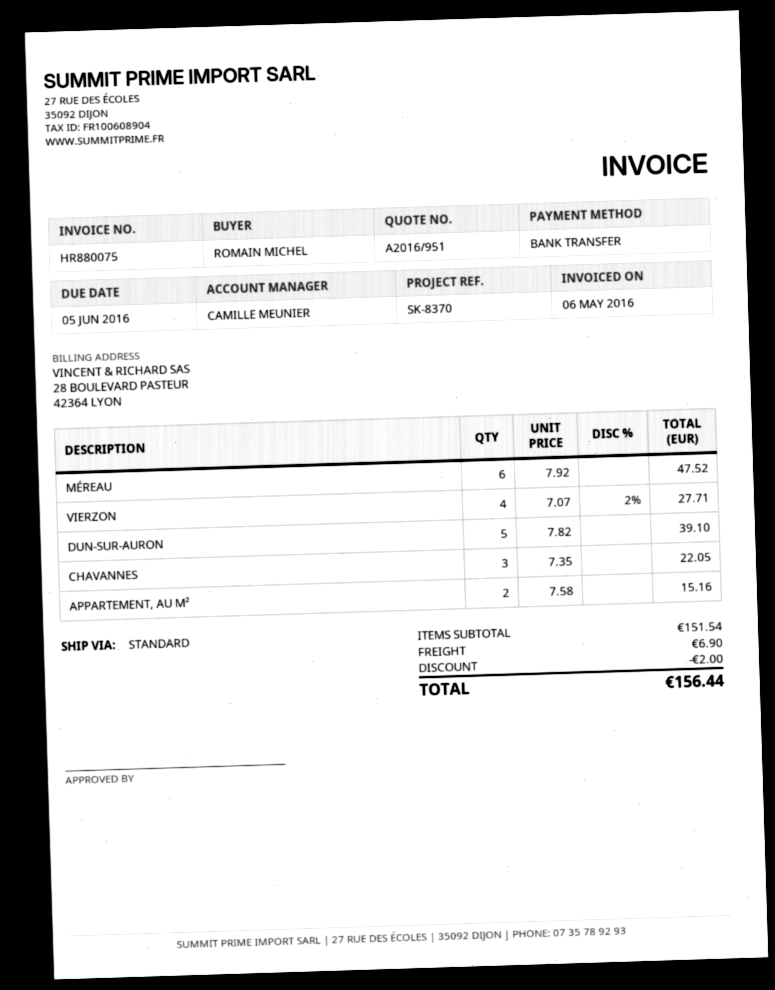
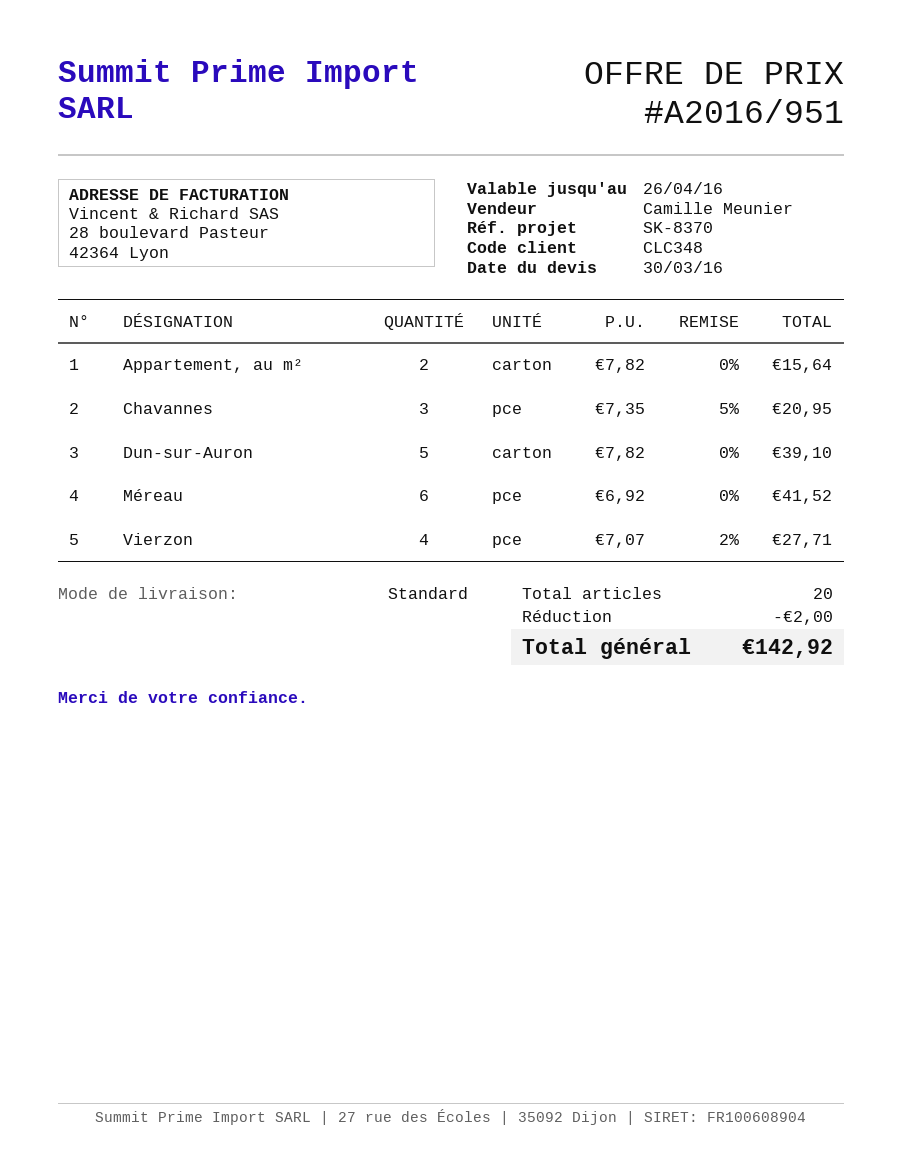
MÉREAU: 6 x 7.92 = 47.52 -> 6 x 6.92 = 41.52
CHAVANNES: 3 x 7.35 = 22.05 -> 3 x 7.35 - 5% = 20.95
APPARTEMENT, AU M²: 2 x 7.58 = 15.16 -> 2 x 7.82 = 15.64
shipping: 6.90 -> none
total: 156.44 -> 142.92

